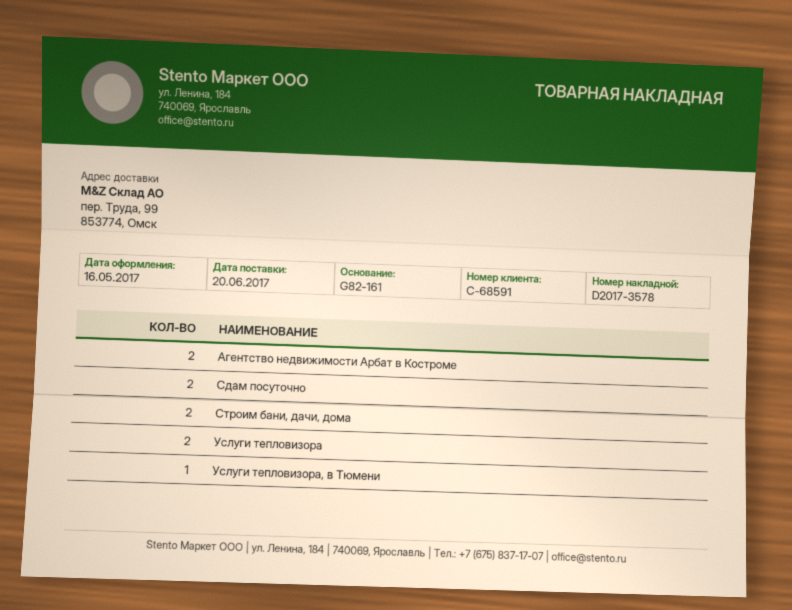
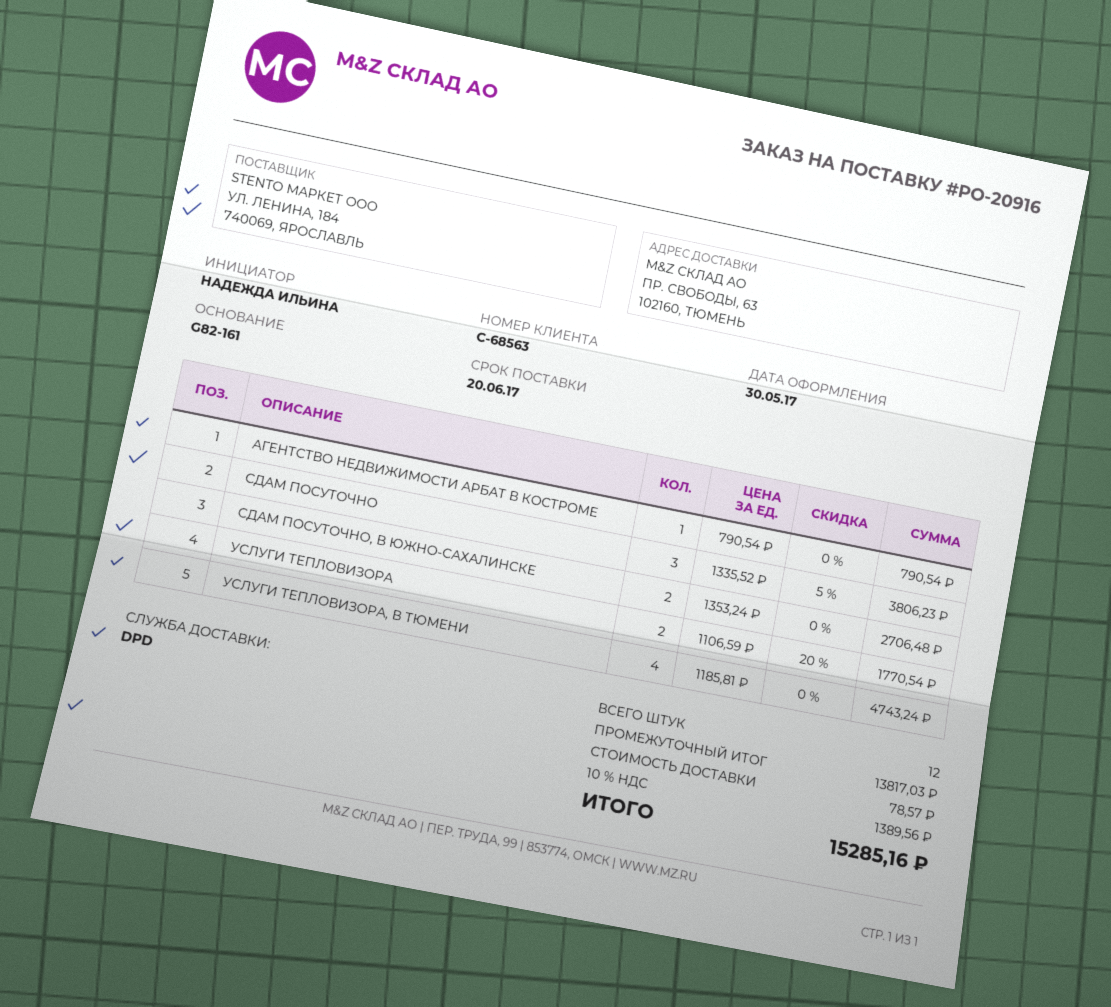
order date: 2017-05-16 -> 2017-05-30
customer number: C-68591 -> C-68563
ship to: пер. Труда, 99, 853774, Омск -> ПР. СВОБОДЫ, 63, 102160, ТЮМЕНЬ
Агентство недвижимости Арбат в Костроме: 2 -> 1
Сдам посуточно: 2 -> 3
Строим бани, дачи, дома: 2 -> none
Услуги тепловизора, в Тюмени: 1 -> 4
СДАМ ПОСУТОЧНО, В ЮЖНО-САХАЛИНСКЕ: none -> 2

